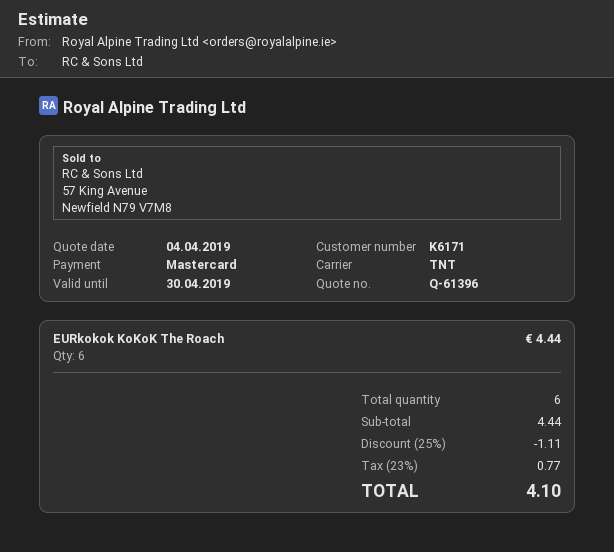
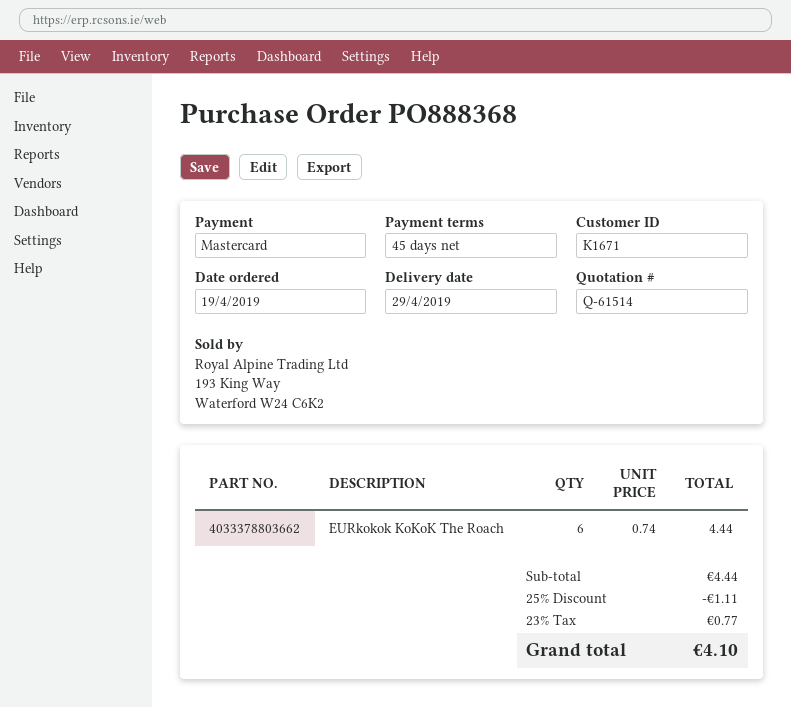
quote number: Q-61396 -> Q-61514
customer number: K6171 -> K1671

